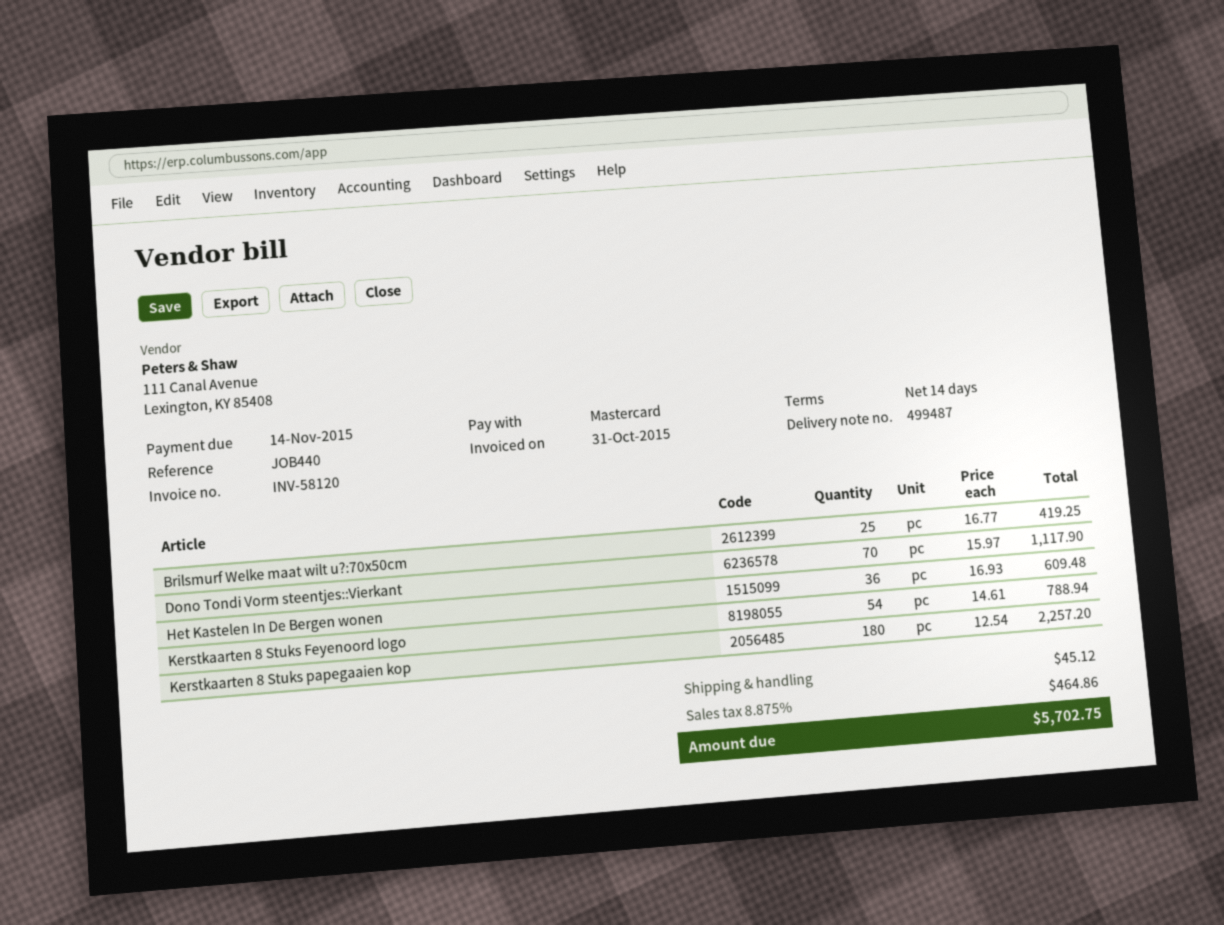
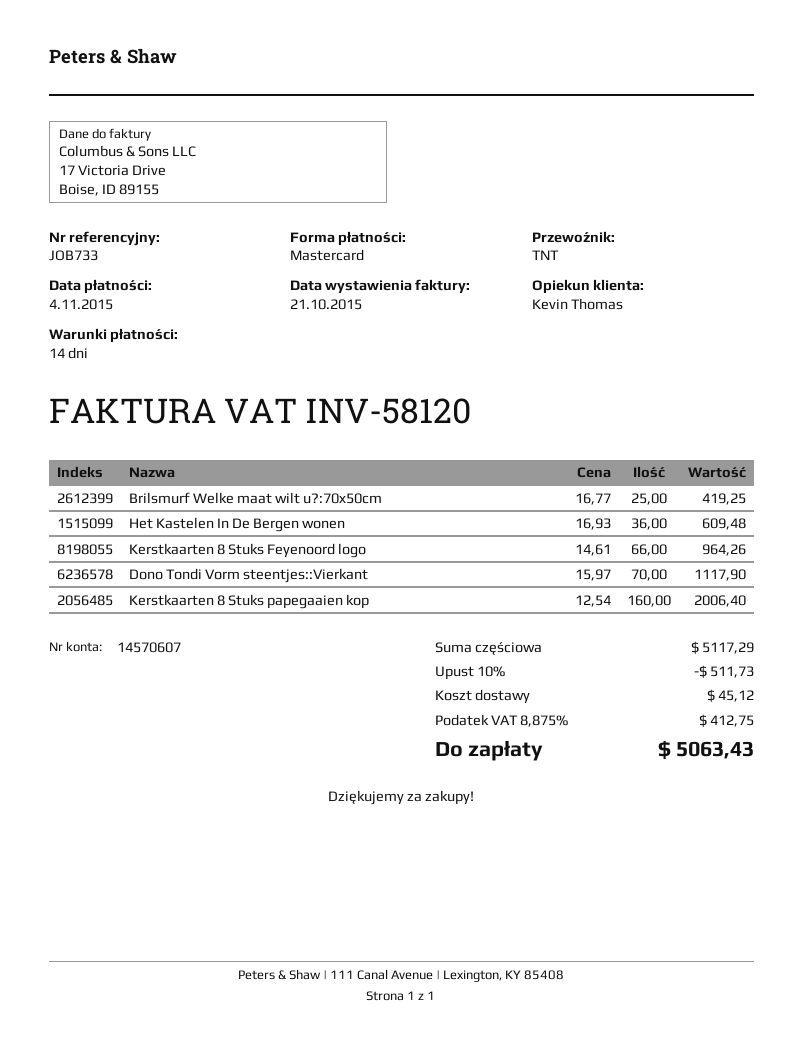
invoice date: 2015-10-31 -> 2015-10-21
due date: 2015-11-14 -> 2015-11-04
reference: JOB440 -> JOB733
Kerstkaarten 8 Stuks Feyenoord logo: 54 x 14.61 = 788.94 -> 66 x 14.61 = 964.26
Kerstkaarten 8 Stuks papegaaien kop: 180 x 12.54 = 2257.20 -> 160 x 12.54 = 2006.40
discount: none -> 10% = 511.73
tax: 8.875% = 464.86 -> 8.875% = 412.75
total: 5702.75 -> 5063.43

